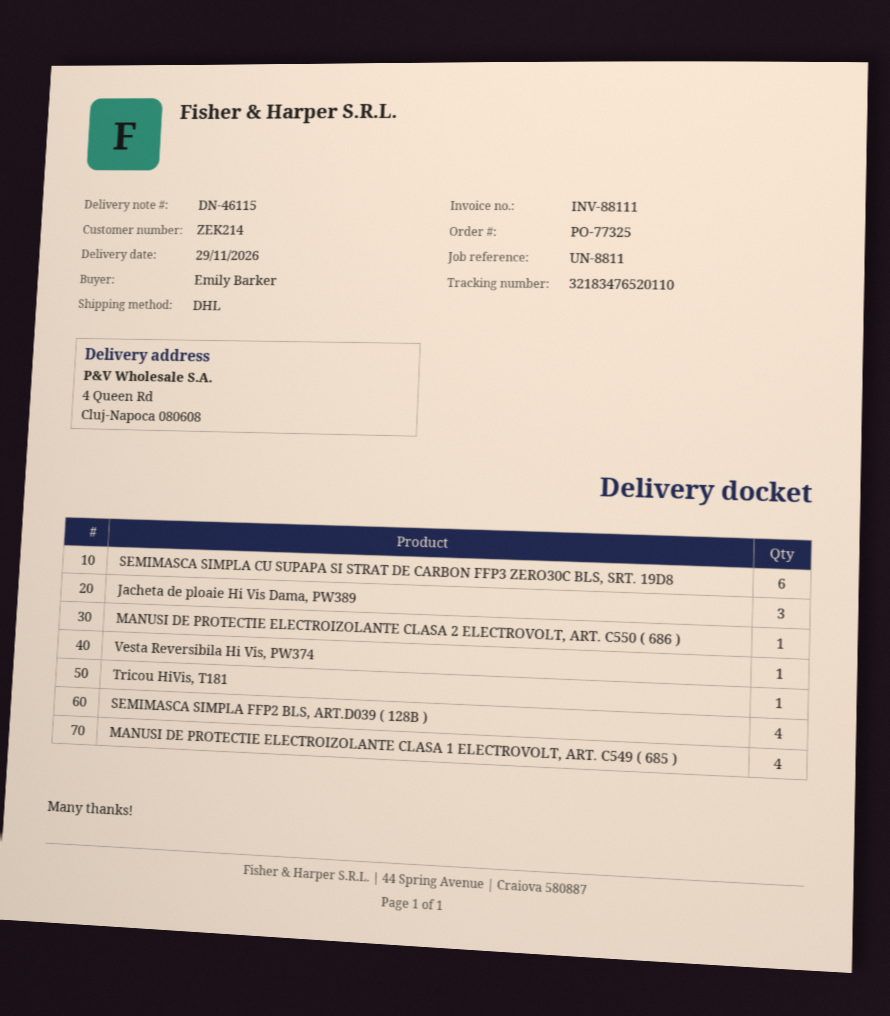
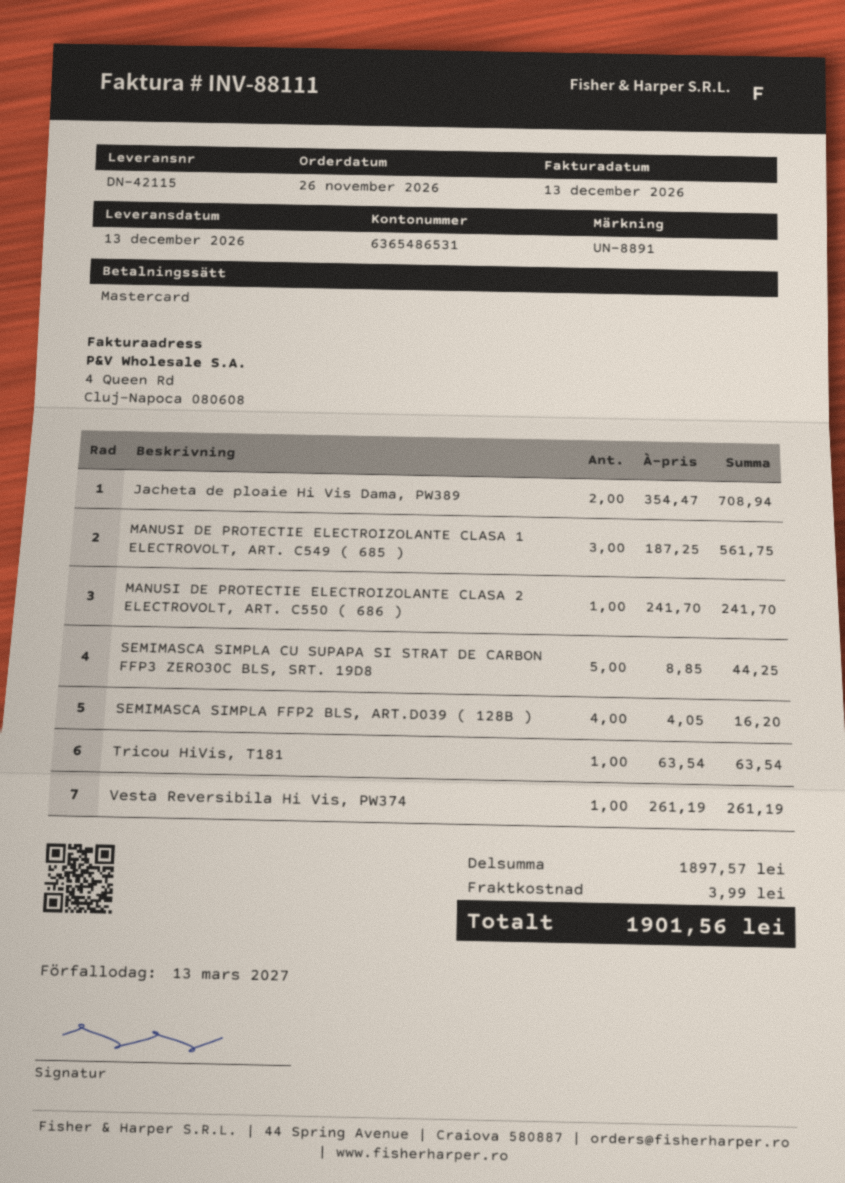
delivery note number: DN-46115 -> DN-42115
delivery date: 2026-11-29 -> 2026-12-13
reference: UN-8811 -> UN-8891
SEMIMASCA SIMPLA CU SUPAPA SI STRAT DE CARBON FFP3 ZERO30C BLS, SRT. 19D8: 6 -> 5
Jacheta de ploaie Hi Vis Dama, PW389: 3 -> 2
MANUSI DE PROTECTIE ELECTROIZOLANTE CLASA 1 ELECTROVOLT, ART. C549 ( 685 ): 4 -> 3

